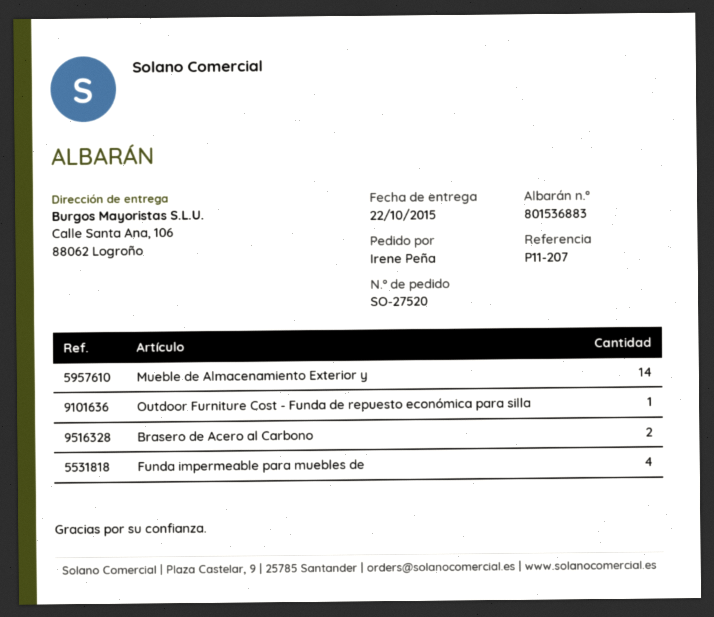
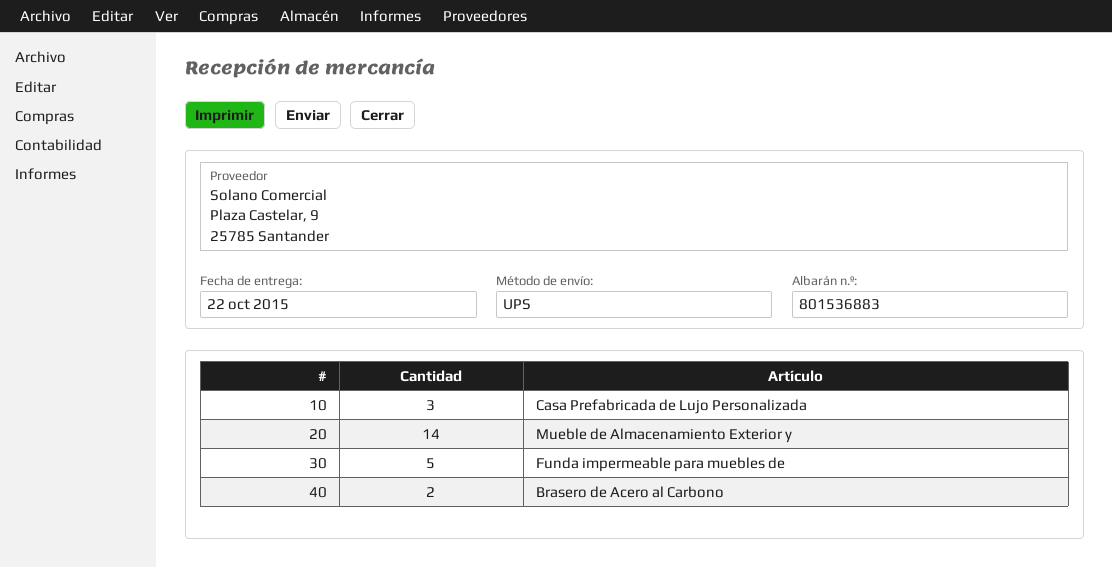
Outdoor Furniture Cost - Funda de repuesto económica para silla: 1 -> none
Funda impermeable para muebles de: 4 -> 5
Casa Prefabricada de Lujo Personalizada: none -> 3

